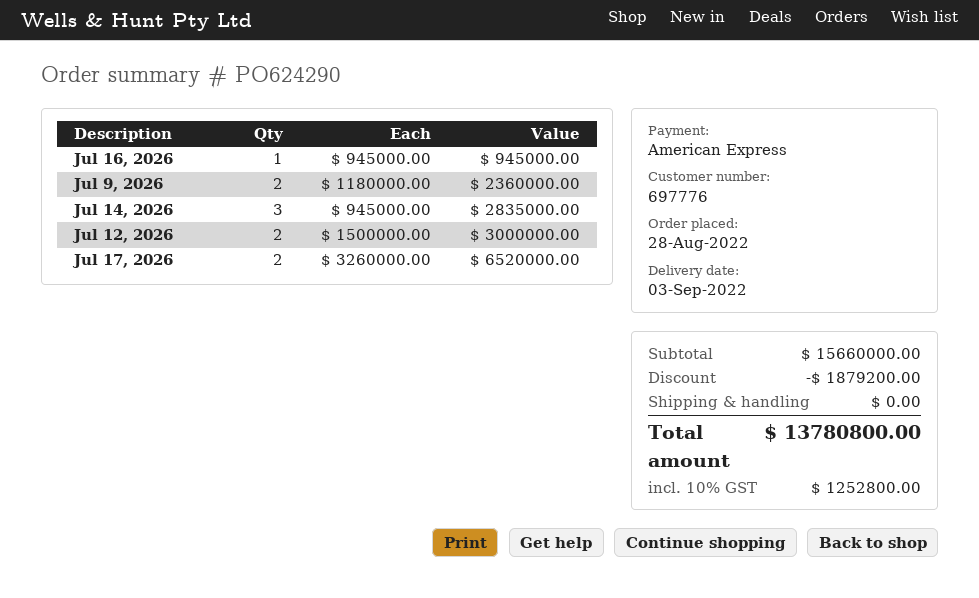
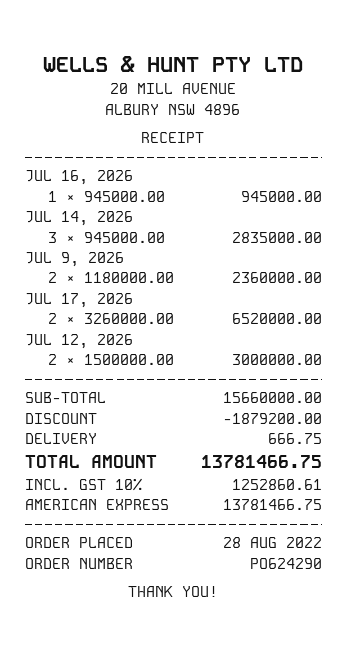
shipping: 0.00 -> 666.75
tax: 10% = 1252800.00 -> 10% = 1252860.61
total: 13780800.00 -> 13781466.75

